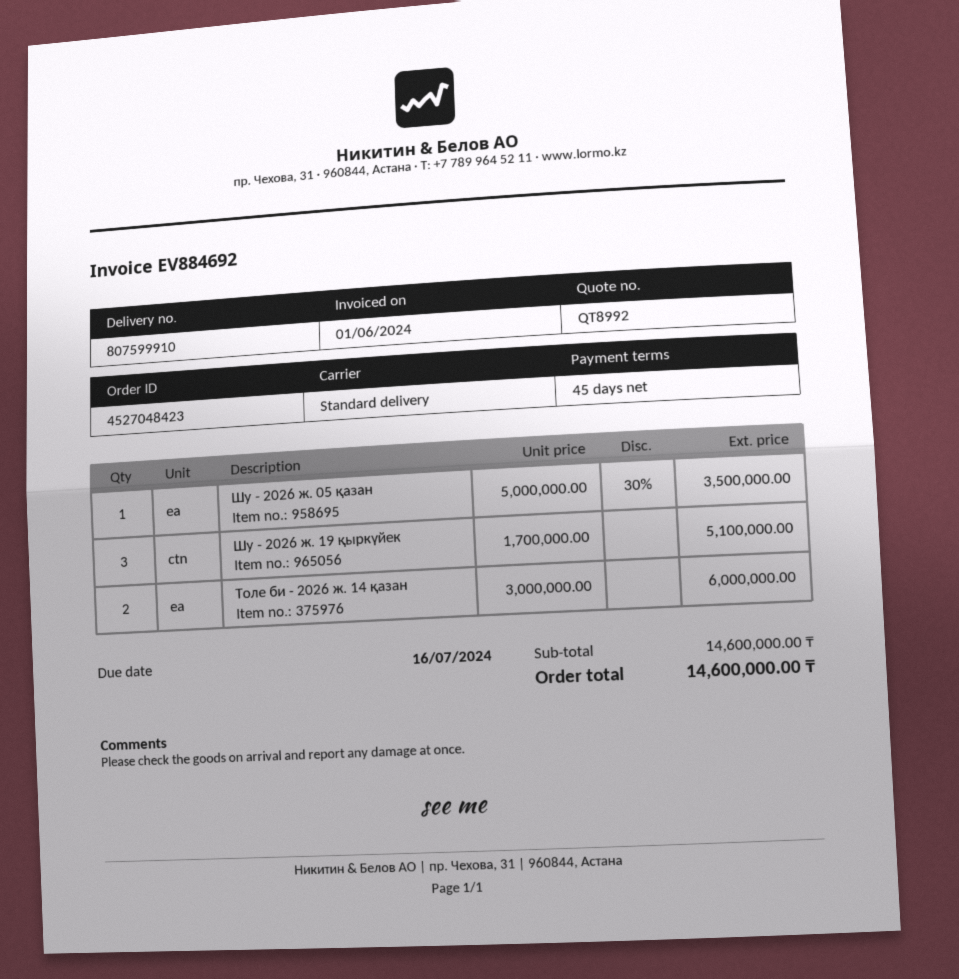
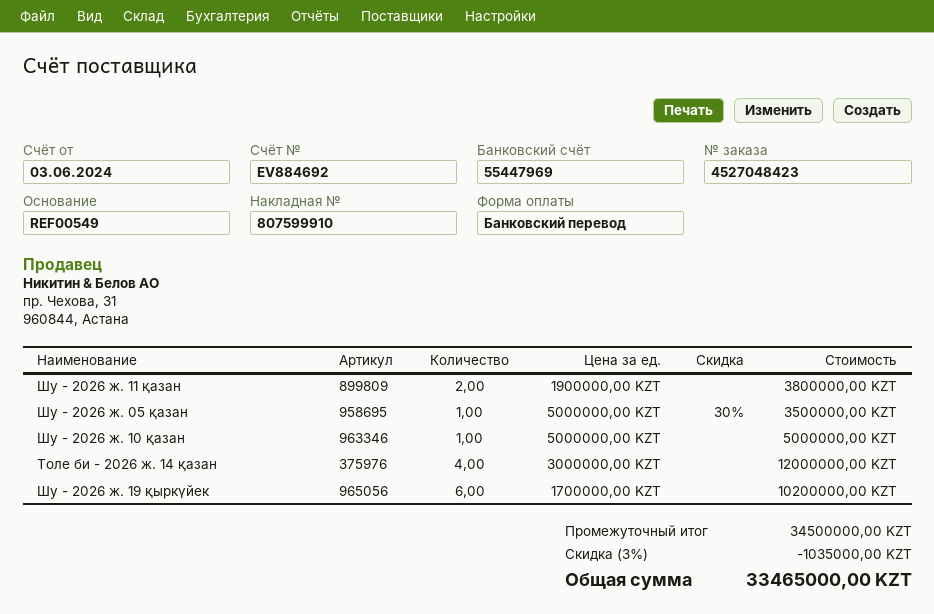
invoice date: 2024-06-01 -> 2024-06-03
Шу - 2026 ж. 19 қыркүйек: 3 x 1700000.00 = 5100000.00 -> 6 x 1700000.00 = 10200000.00
Толе би - 2026 ж. 14 қазан: 2 x 3000000.00 = 6000000.00 -> 4 x 3000000.00 = 12000000.00
Шу - 2026 ж. 11 қазан: none -> 2 x 1900000.00 = 3800000.00
Шу - 2026 ж. 10 қазан: none -> 1 x 5000000.00 = 5000000.00
subtotal: 14600000.00 -> 34500000.00
discount: none -> 3% = 1035000.00
total: 14600000.00 -> 33465000.00

